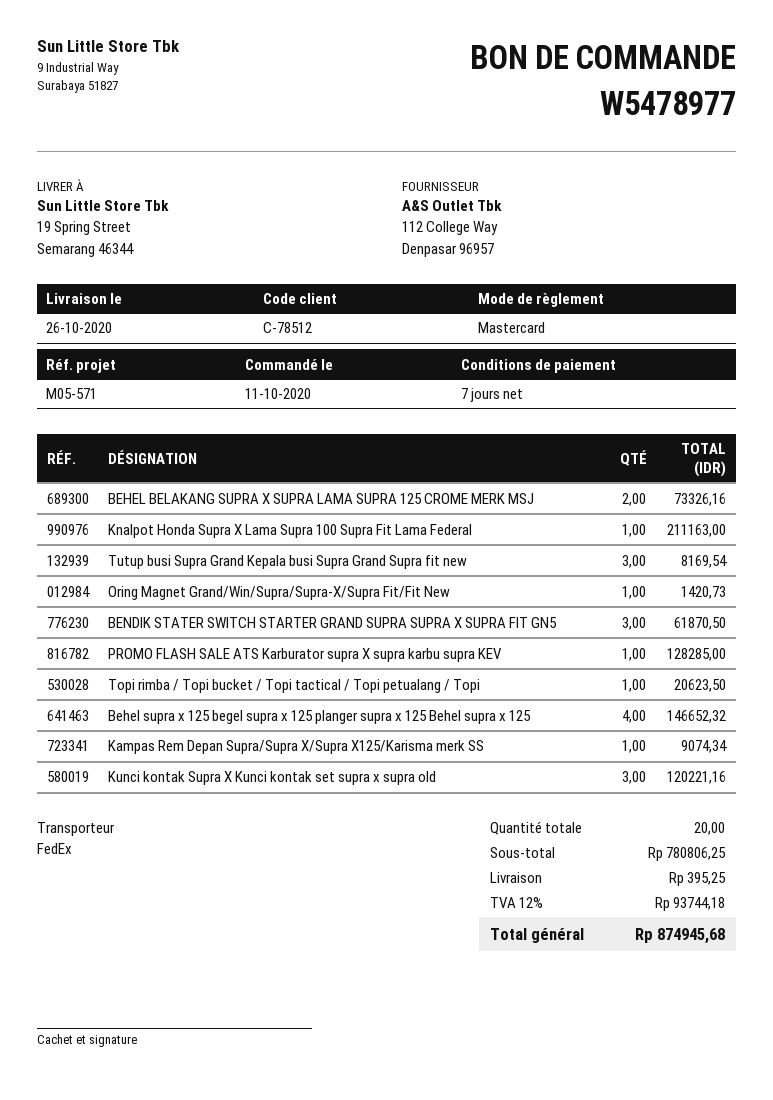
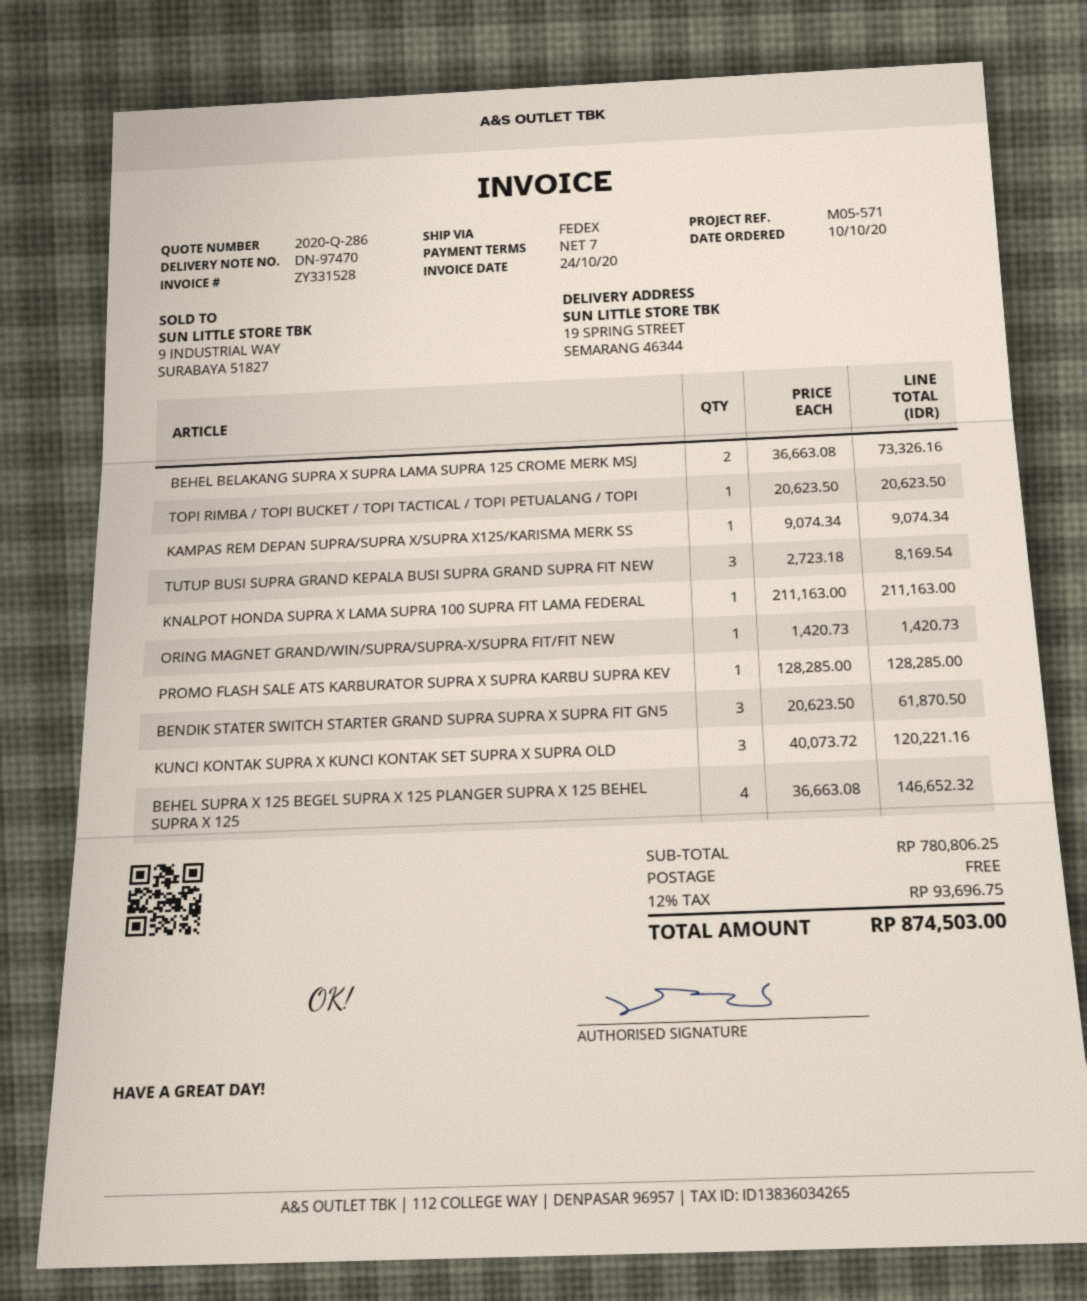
order date: 2020-10-11 -> 2020-10-10
shipping: 395.25 -> 0.00
tax: 12% = 93744.18 -> 12% = 93696.75
total: 874945.68 -> 874503.00

